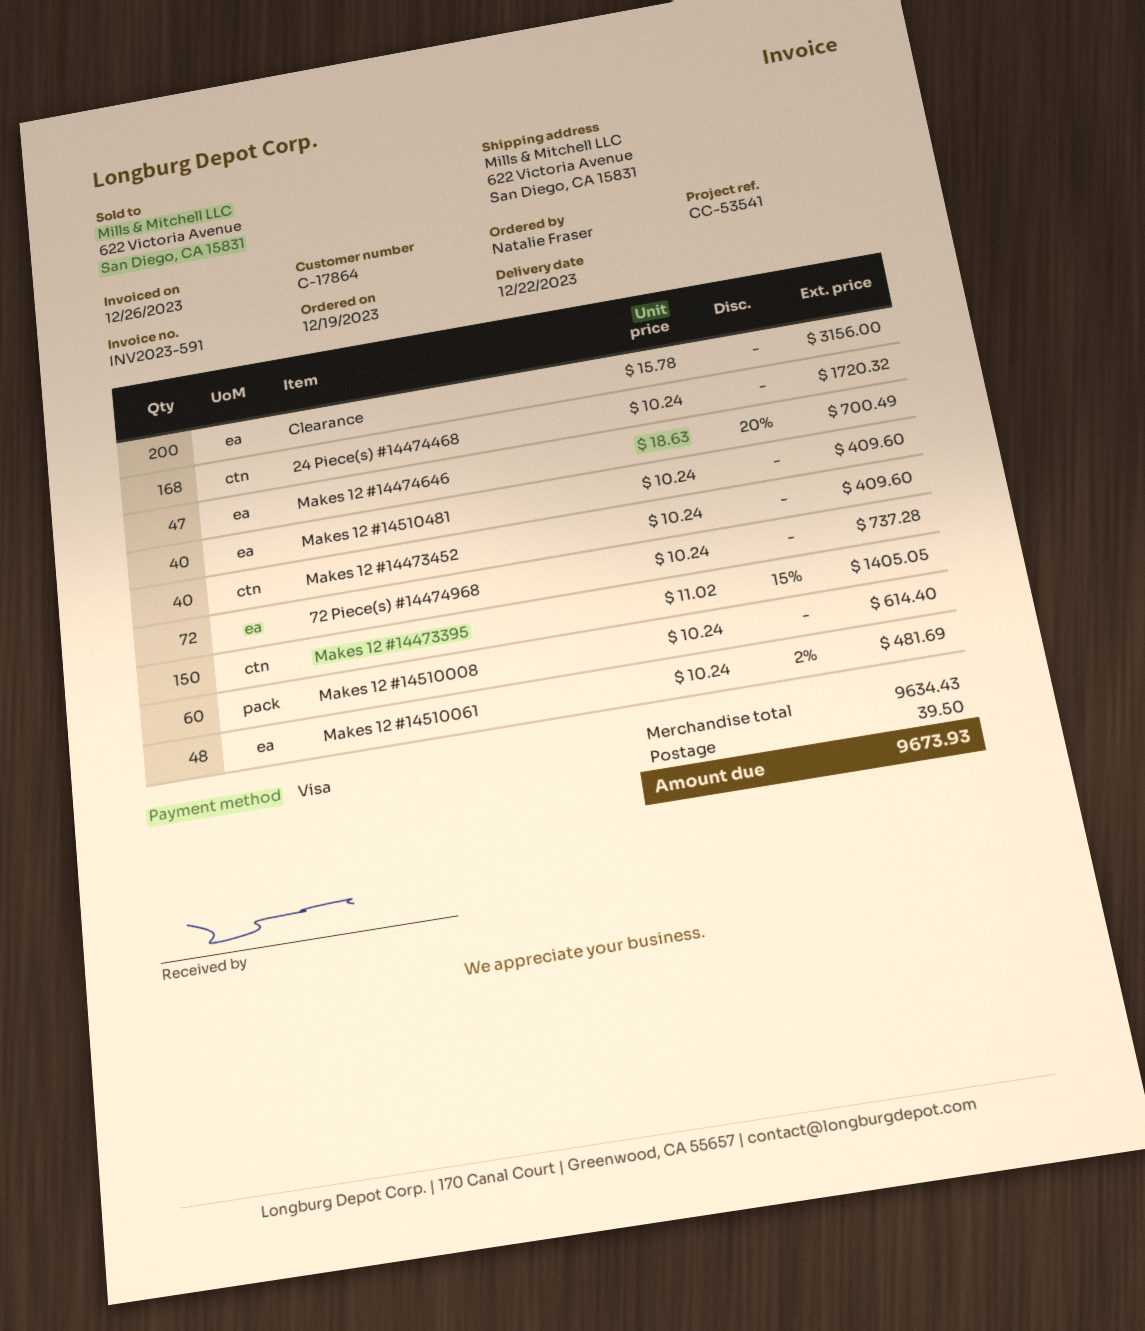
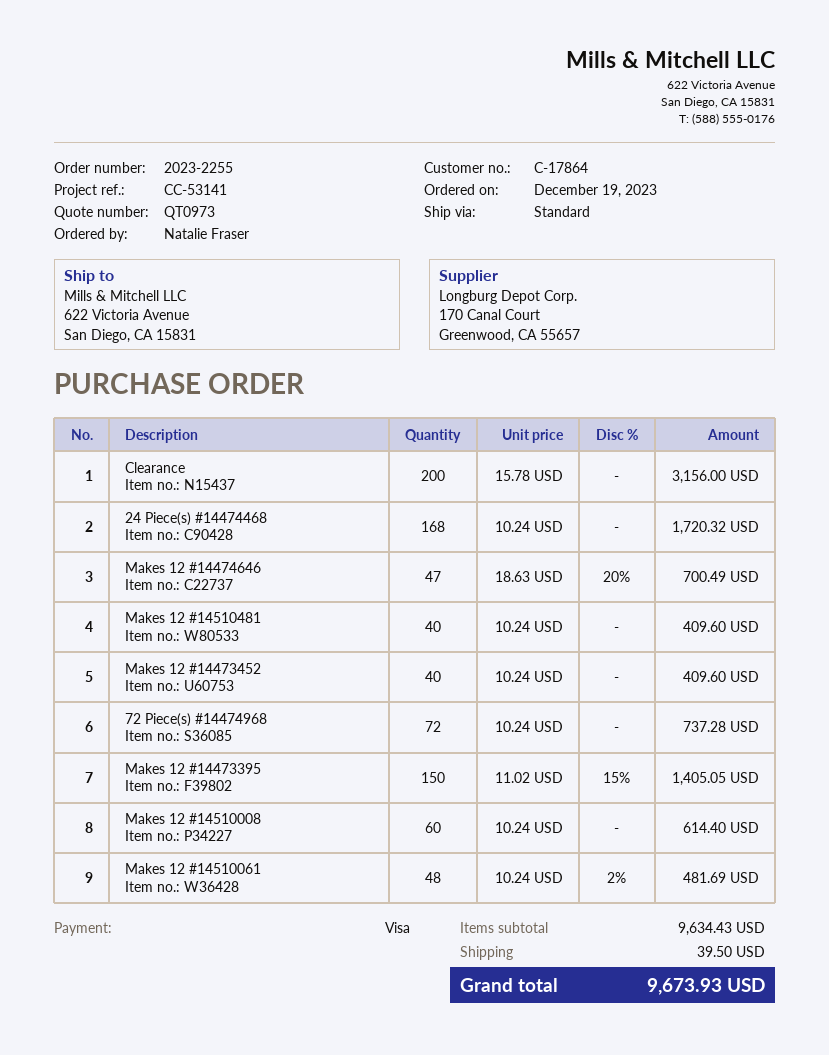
reference: CC-53541 -> CC-53141

